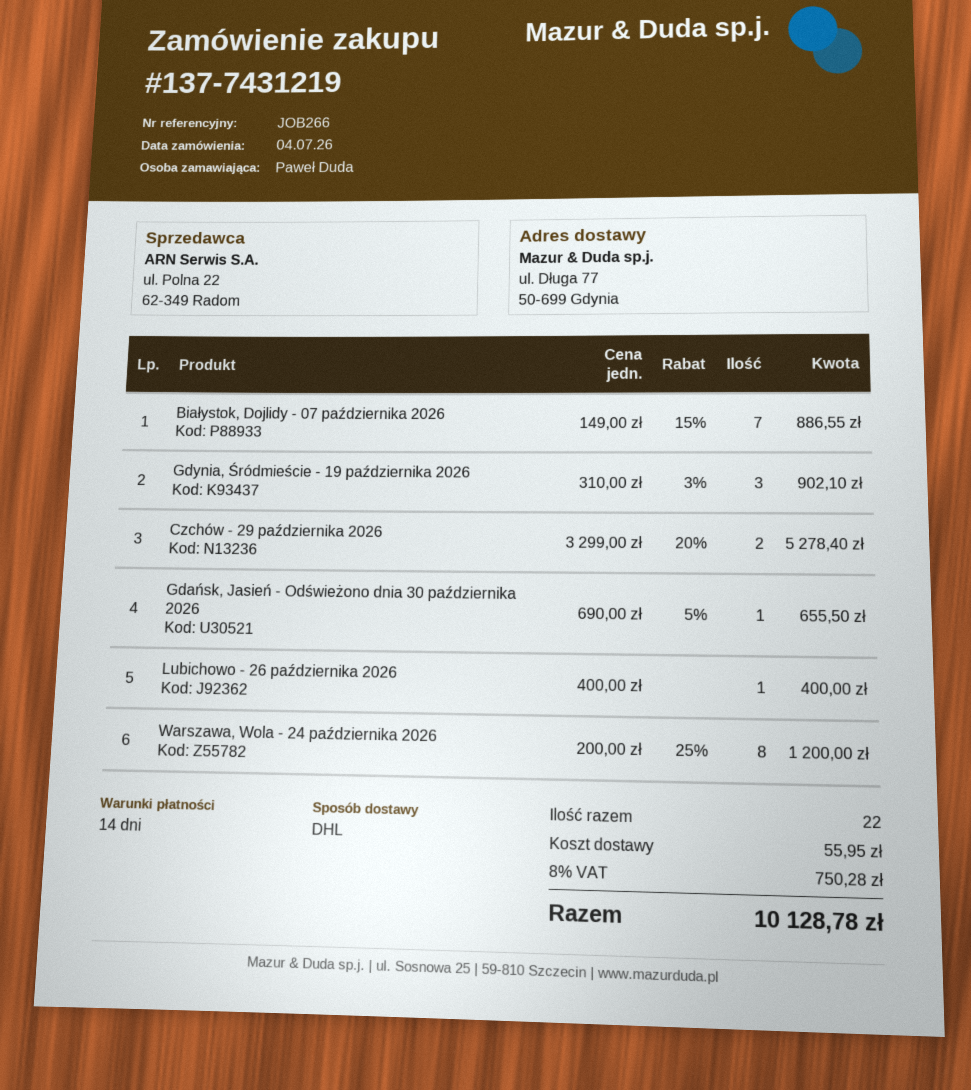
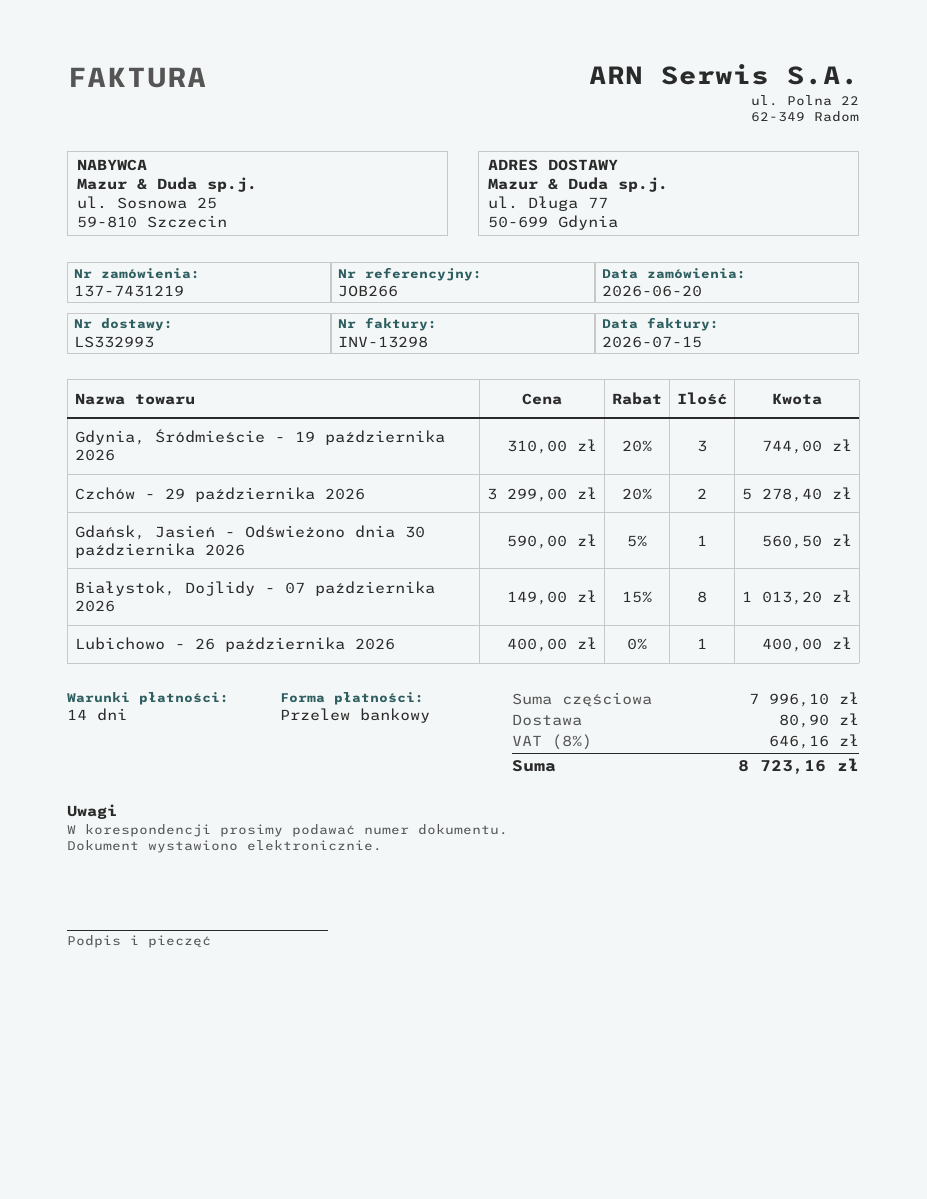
order date: 2026-07-04 -> 2026-06-20
Białystok, Dojlidy - 07 października 2026: 7 x 149.00 - 15% = 886.55 -> 8 x 149.00 - 15% = 1013.20
Gdynia, Śródmieście - 19 października 2026: 3 x 310.00 - 3% = 902.10 -> 3 x 310.00 - 20% = 744.00
Gdańsk, Jasień - Odświeżono dnia 30 października 2026: 1 x 690.00 - 5% = 655.50 -> 1 x 590.00 - 5% = 560.50
Warszawa, Wola - 24 października 2026: 8 x 200.00 - 25% = 1200.00 -> none
shipping: 55.95 -> 80.90
tax: 8% = 750.28 -> 8% = 646.16
total: 10128.78 -> 8723.16

